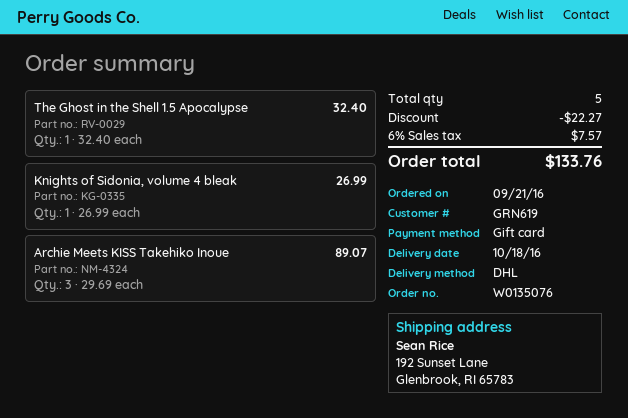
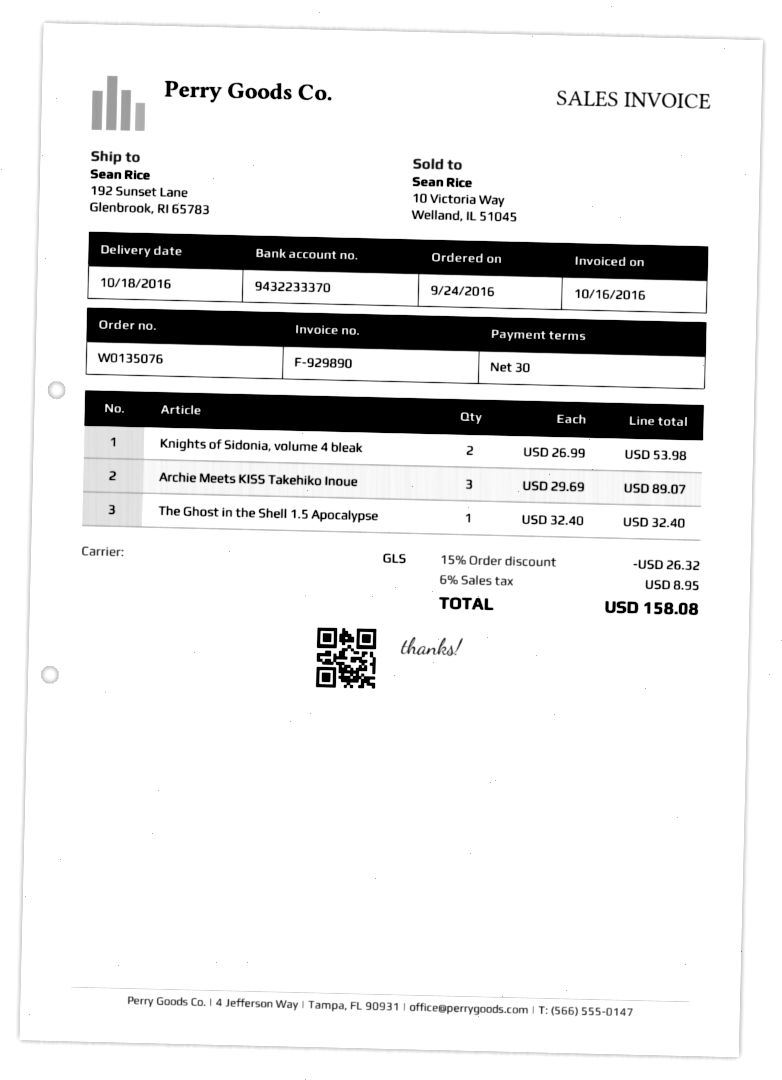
order date: 2016-09-21 -> 2016-09-24
shipping method: DHL -> GLS
Knights of Sidonia, volume 4 bleak: 1 x 26.99 = 26.99 -> 2 x 26.99 = 53.98
discount: 22.27 -> 26.32
tax: 6% = 7.57 -> 6% = 8.95
total: 133.76 -> 158.08

